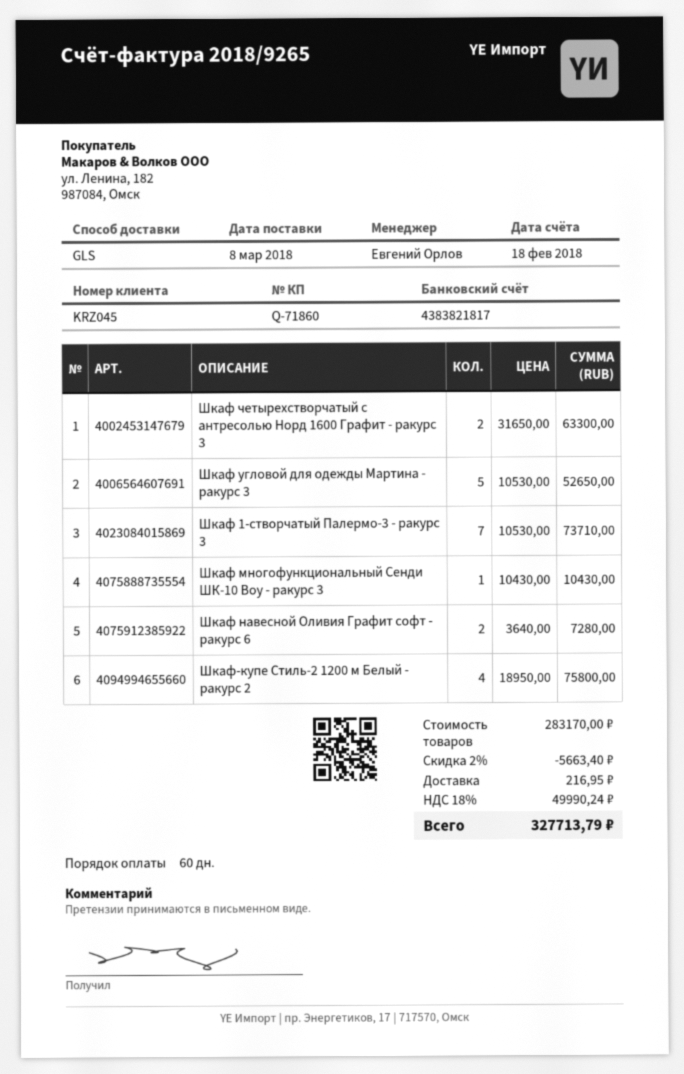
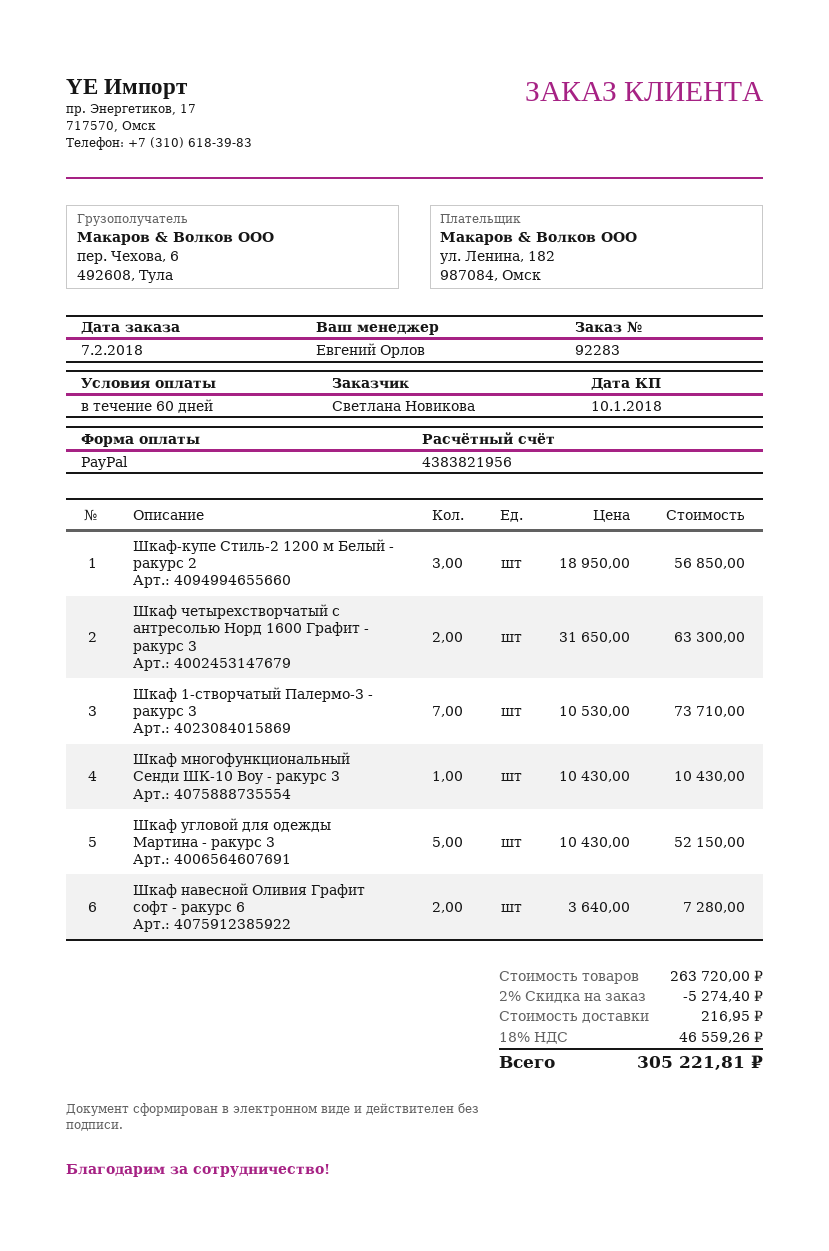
bank account: 4383821817 -> 4383821956
Шкаф угловой для одежды Мартина - ракурс 3: 5 x 10530.00 = 52650.00 -> 5 x 10430.00 = 52150.00
Шкаф-купе Стиль-2 1200 м Белый - ракурс 2: 4 x 18950.00 = 75800.00 -> 3 x 18950.00 = 56850.00
subtotal: 283170.00 -> 263720.00
discount: 2% = 5663.40 -> 2% = 5274.40
tax: 18% = 49990.24 -> 18% = 46559.26
total: 327713.79 -> 305221.81

